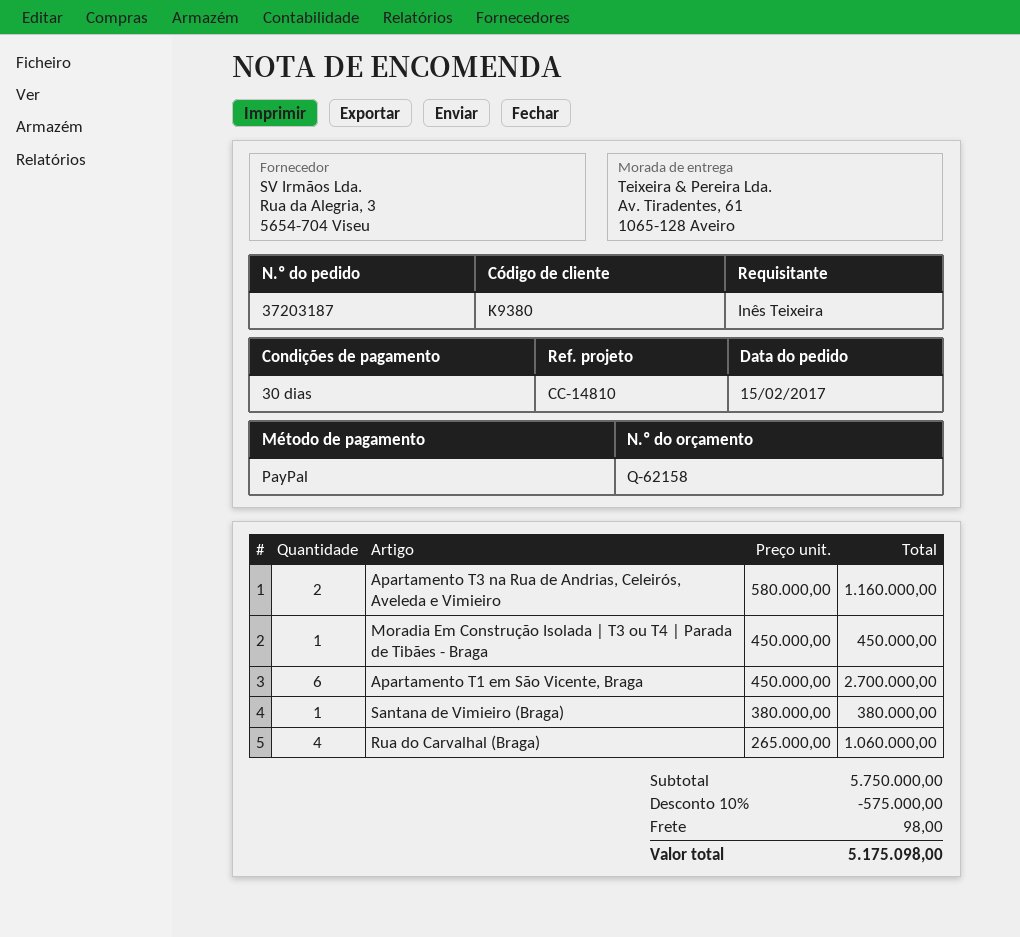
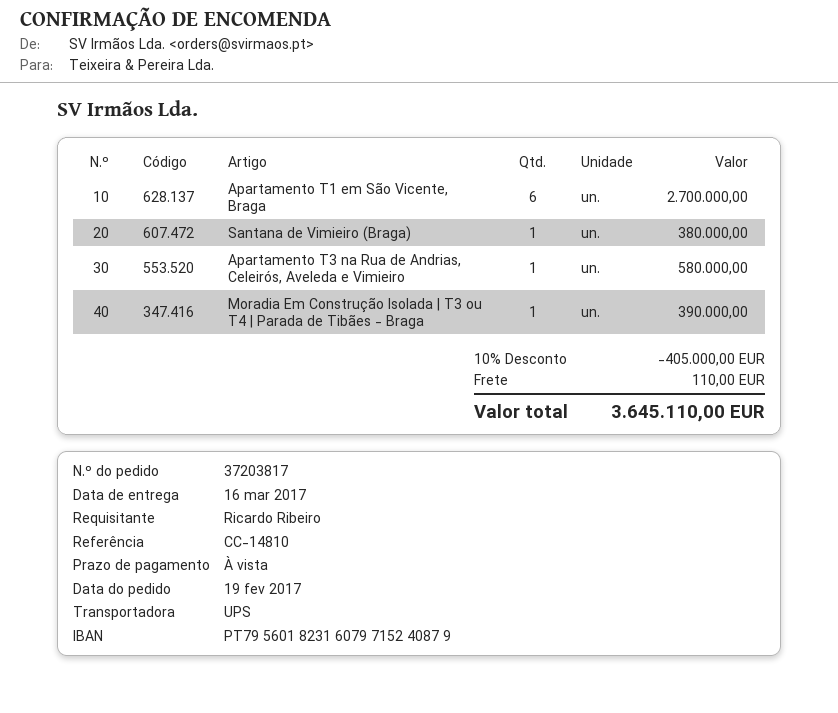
order number: 37203187 -> 37203817
order date: 2017-02-15 -> 2017-02-19
payment terms: 30 days -> on receipt
ordered by: Inês Teixeira -> Ricardo Ribeiro
Apartamento T3 na Rua de Andrias, Celeirós, Aveleda e Vimieiro: 2 for 1160000.00 -> 1 for 580000.00
Moradia Em Construção Isolada | T3 ou T4 | Parada de Tibães - Braga: 1 for 450000.00 -> 1 for 390000.00
Rua do Carvalhal (Braga): 4 for 1060000.00 -> none
discount: 10% = 575000.00 -> 10% = 405000.00
shipping: 98.00 -> 110.00
total: 5175098.00 -> 3645110.00

